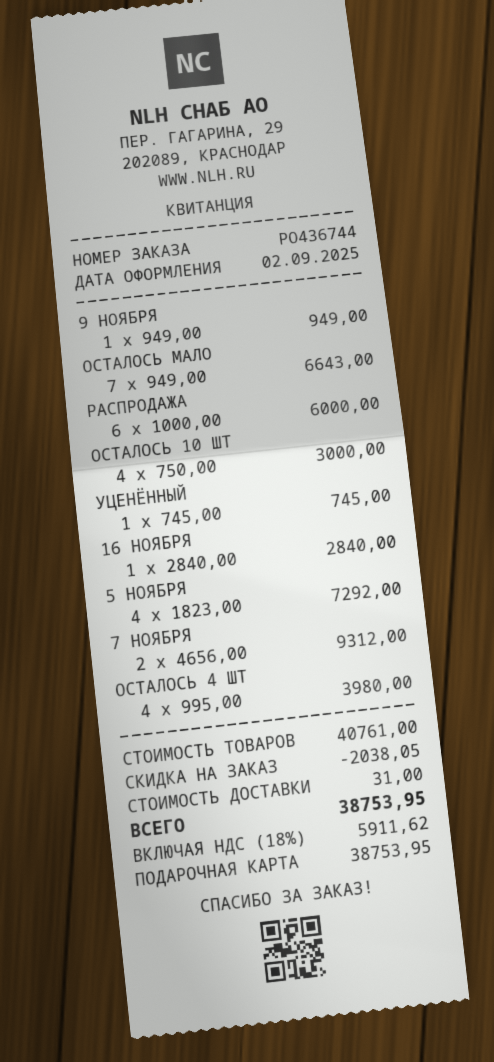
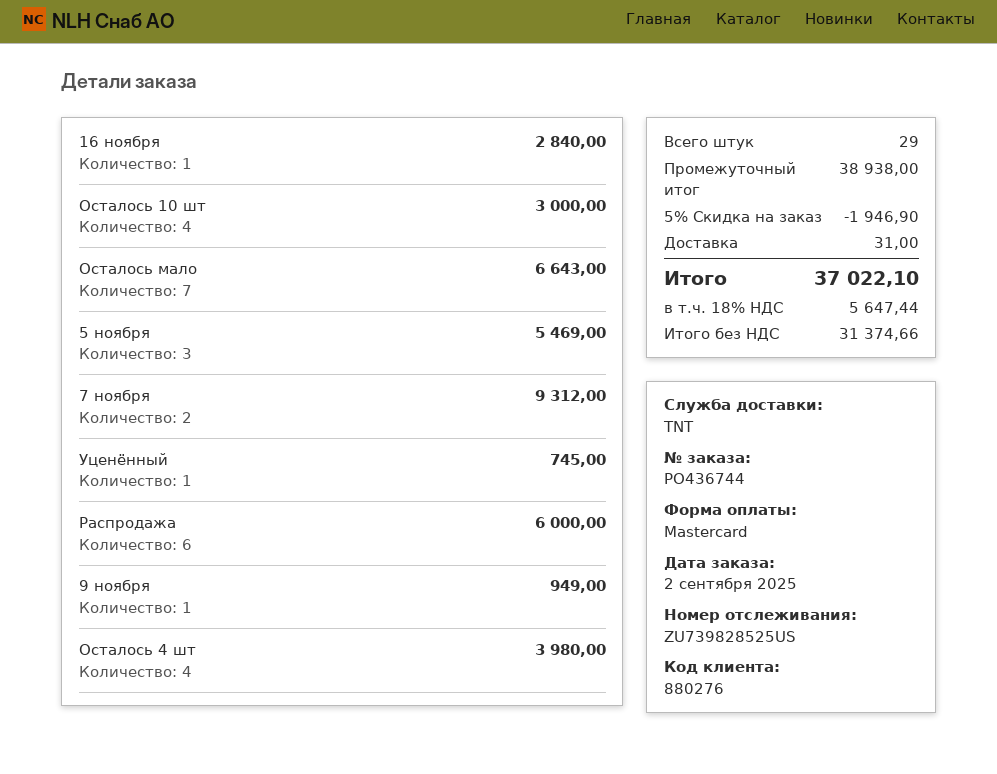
payment method: gift card -> Mastercard
5 НОЯБРЯ: 4 for 7292.00 -> 3 for 5469.00
subtotal: 40761.00 -> 38938.00
discount: 2038.05 -> 1946.90
tax: 18% = 5911.62 -> 18% = 5647.44
total: 38753.95 -> 37022.10

